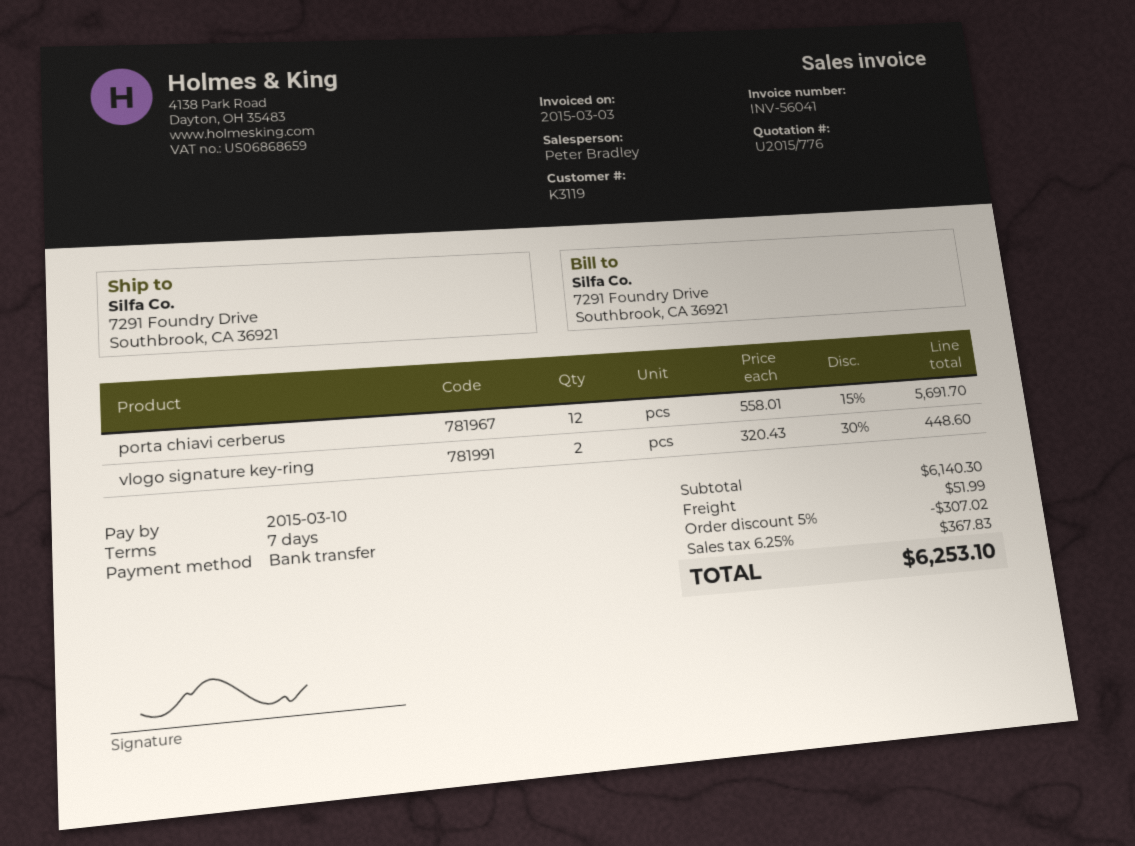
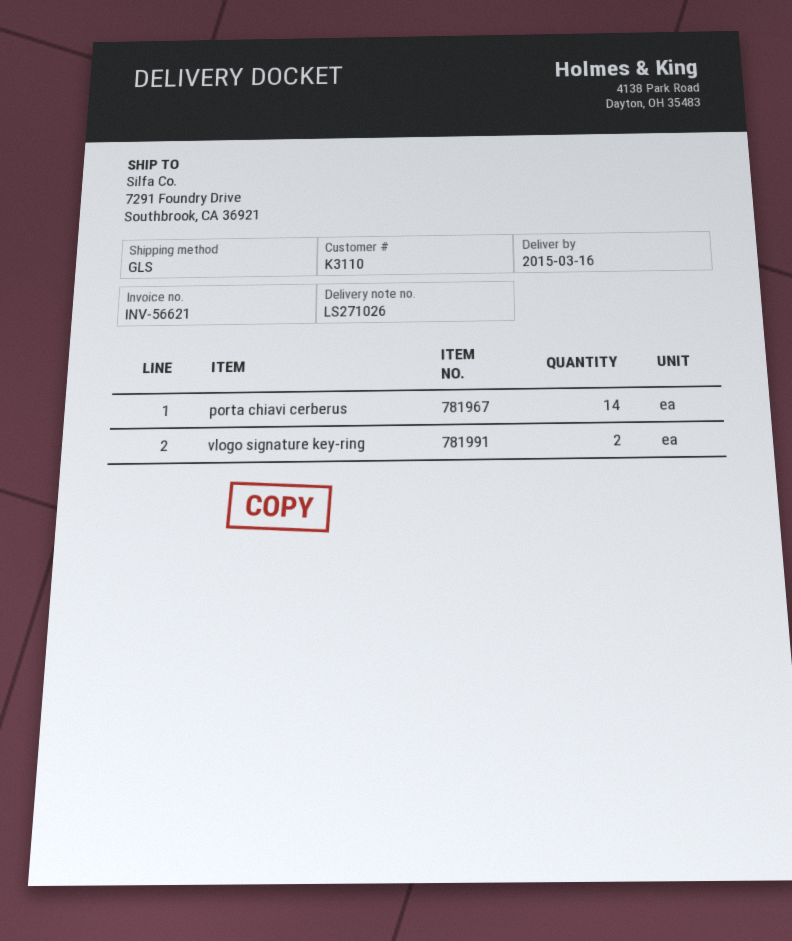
invoice number: INV-56041 -> INV-56621
customer number: K3119 -> K3110
porta chiavi cerberus: 12 -> 14

